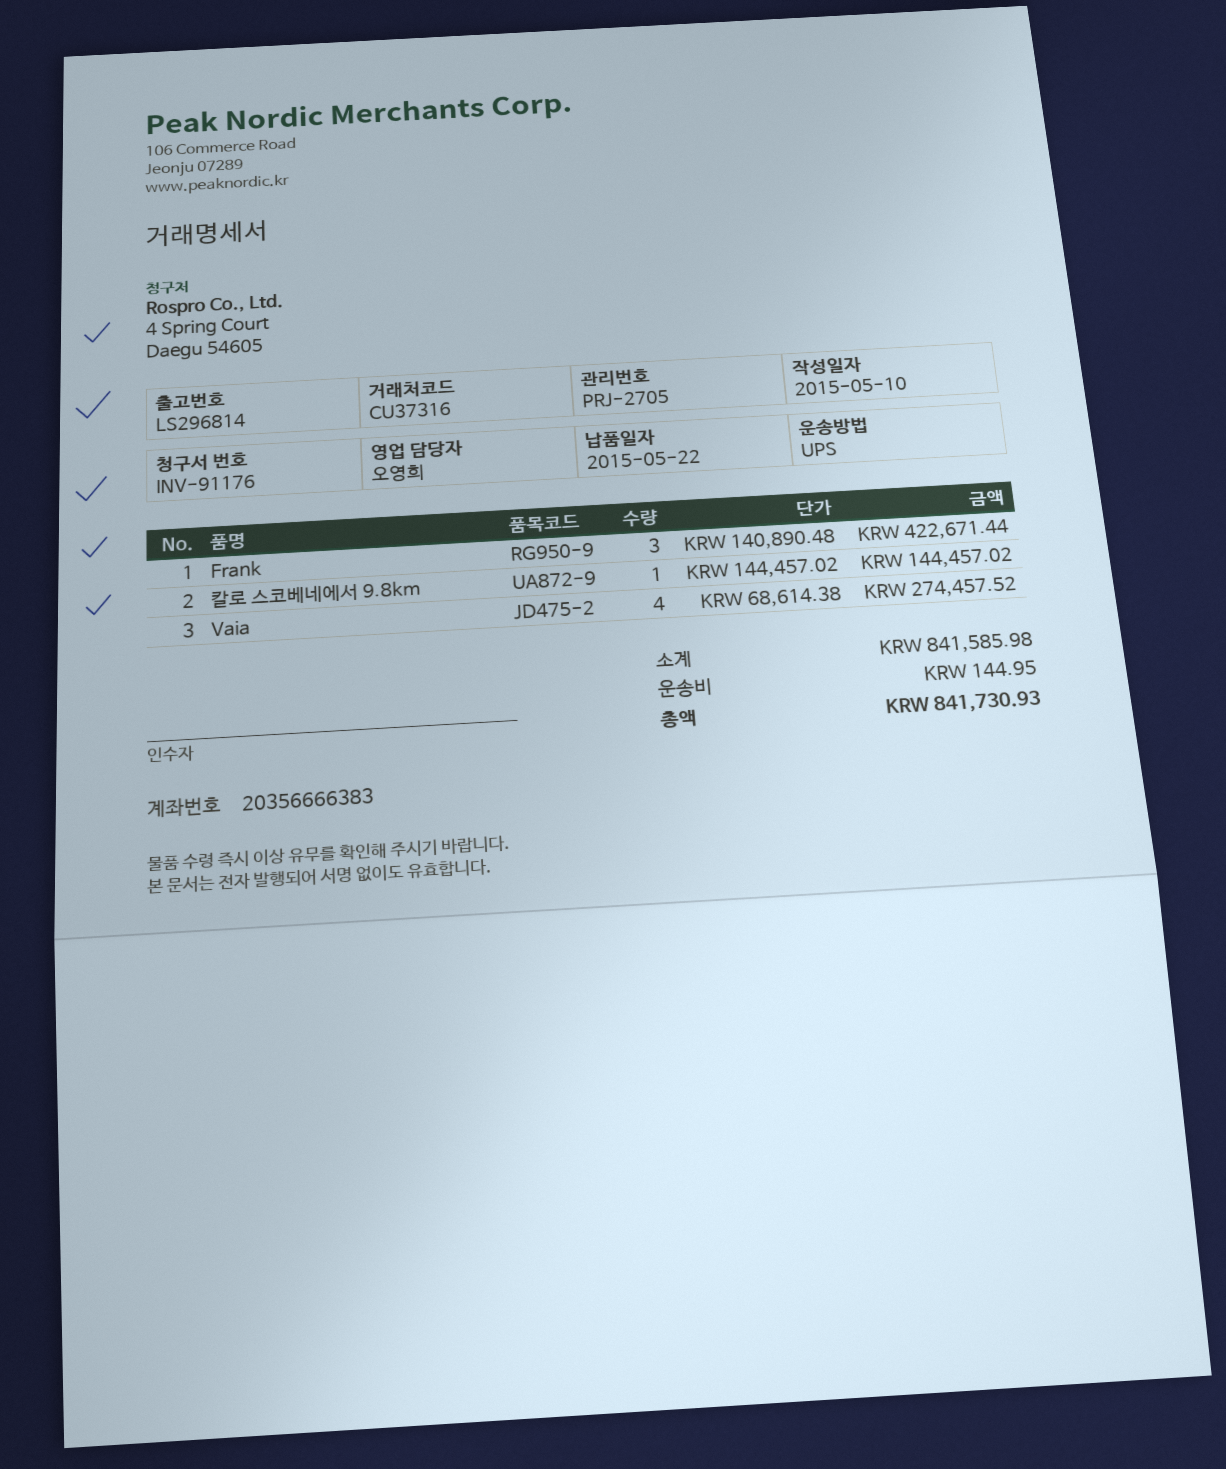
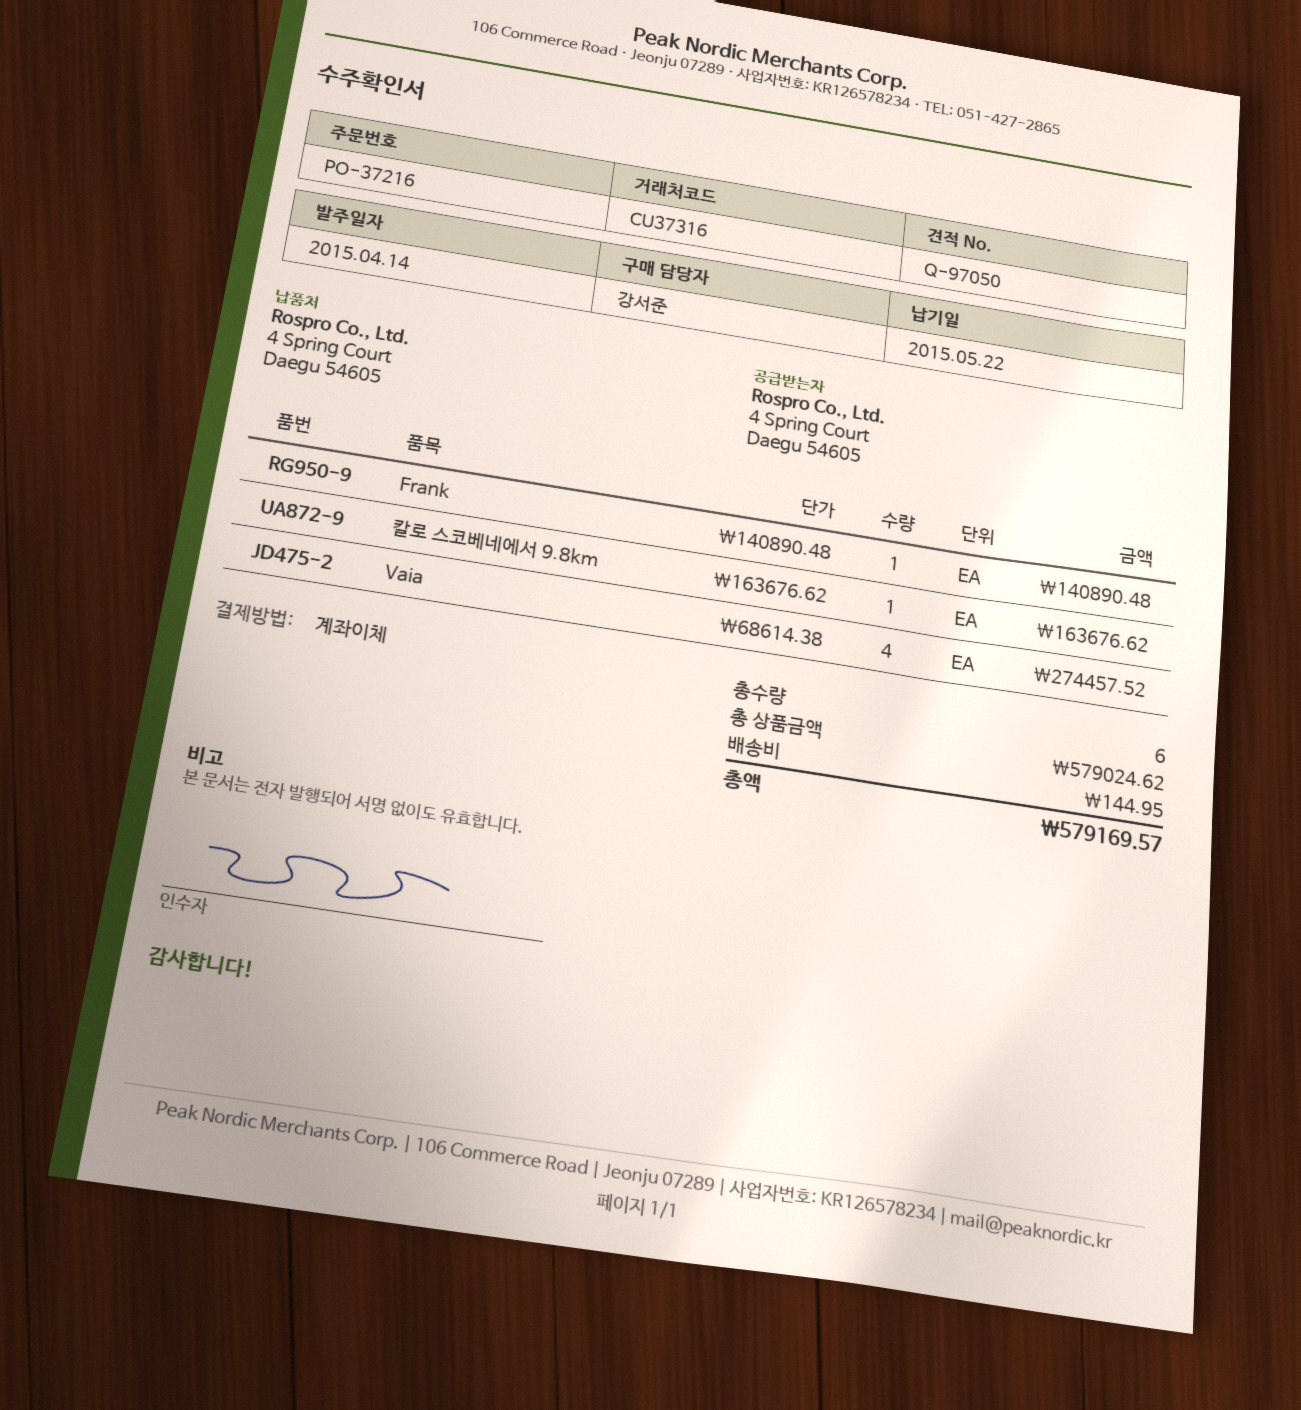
Frank: 3 x 140890.48 = 422671.44 -> 1 x 140890.48 = 140890.48
칼로 스코베네에서 9.8km: 1 x 144457.02 = 144457.02 -> 1 x 163676.62 = 163676.62
subtotal: 841585.98 -> 579024.62
total: 841730.93 -> 579169.57

